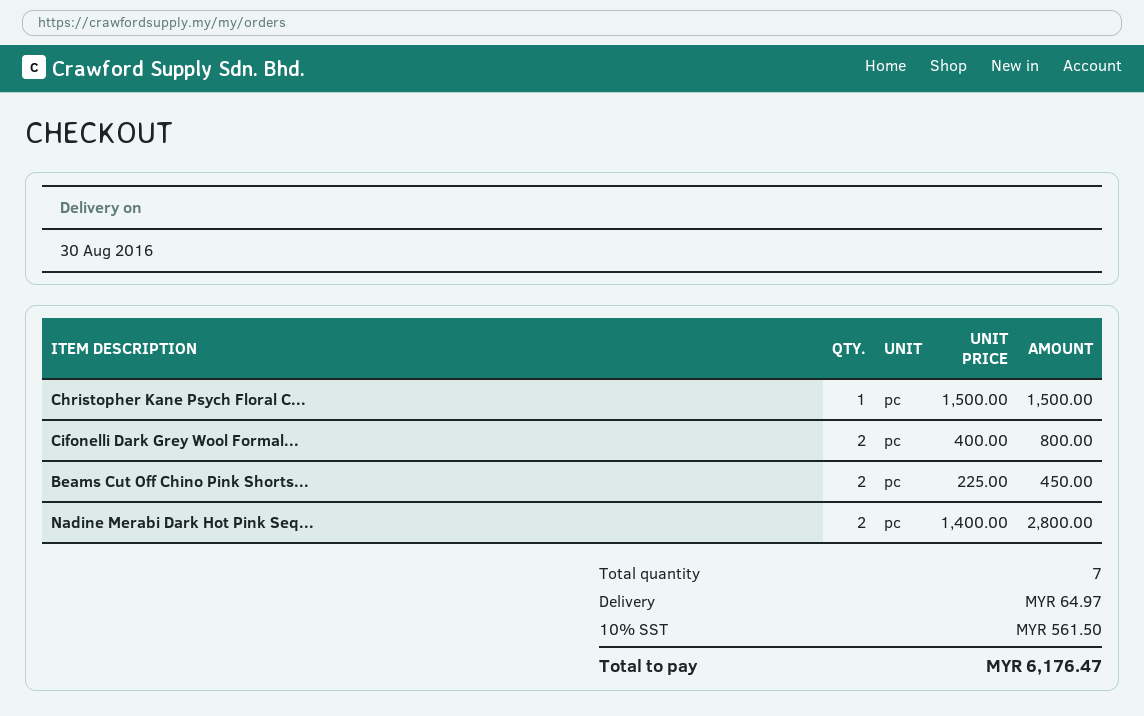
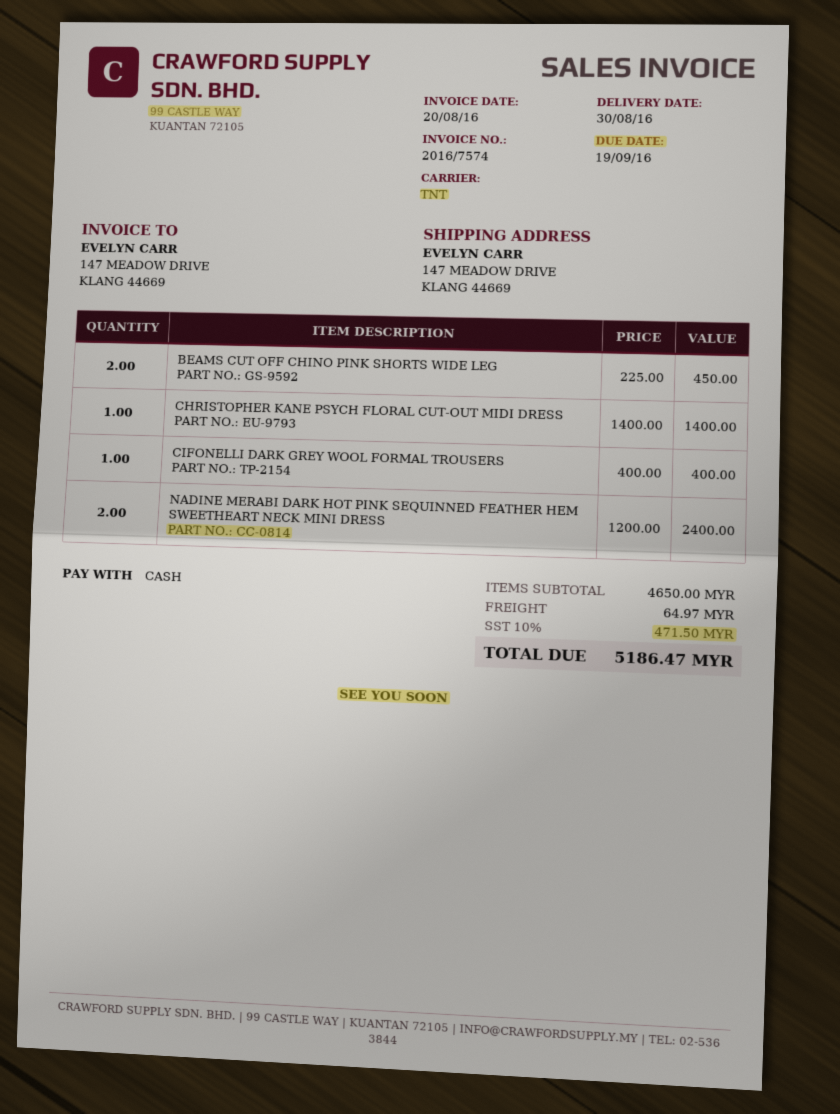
Christopher Kane Psych Floral C...: 1 x 1500.00 = 1500.00 -> 1 x 1400.00 = 1400.00
Cifonelli Dark Grey Wool Formal...: 2 x 400.00 = 800.00 -> 1 x 400.00 = 400.00
Nadine Merabi Dark Hot Pink Seq...: 2 x 1400.00 = 2800.00 -> 2 x 1200.00 = 2400.00
tax: 10% = 561.50 -> 10% = 471.50
total: 6176.47 -> 5186.47

